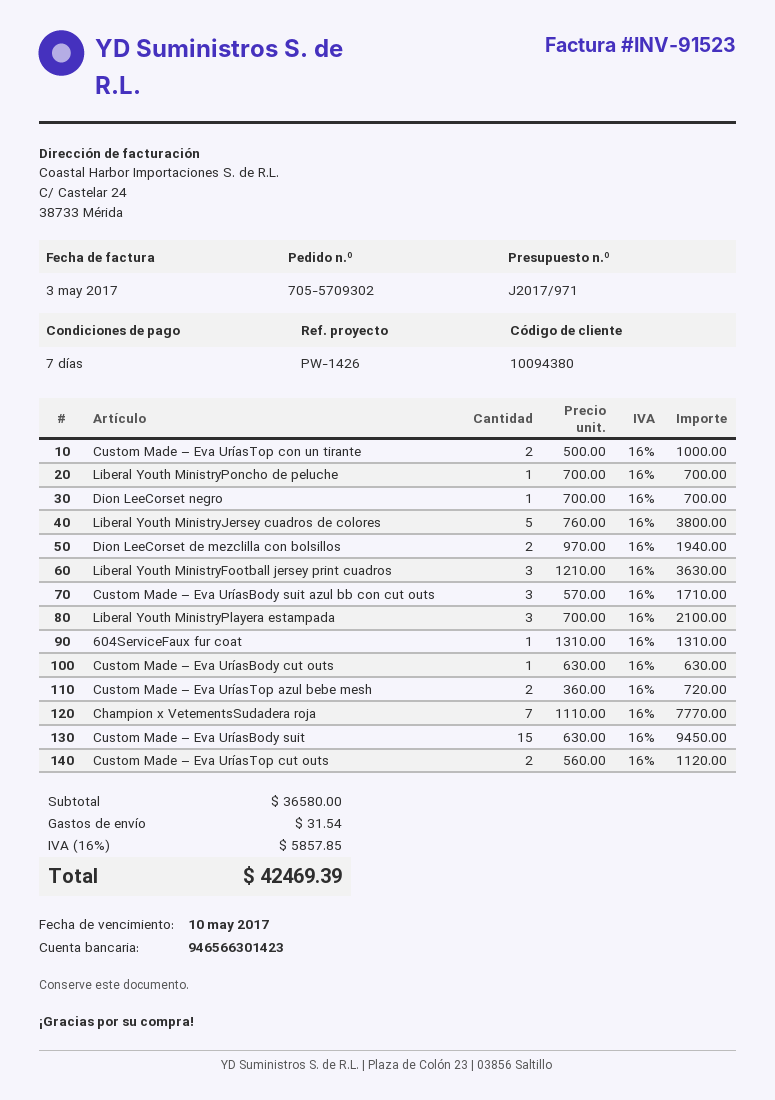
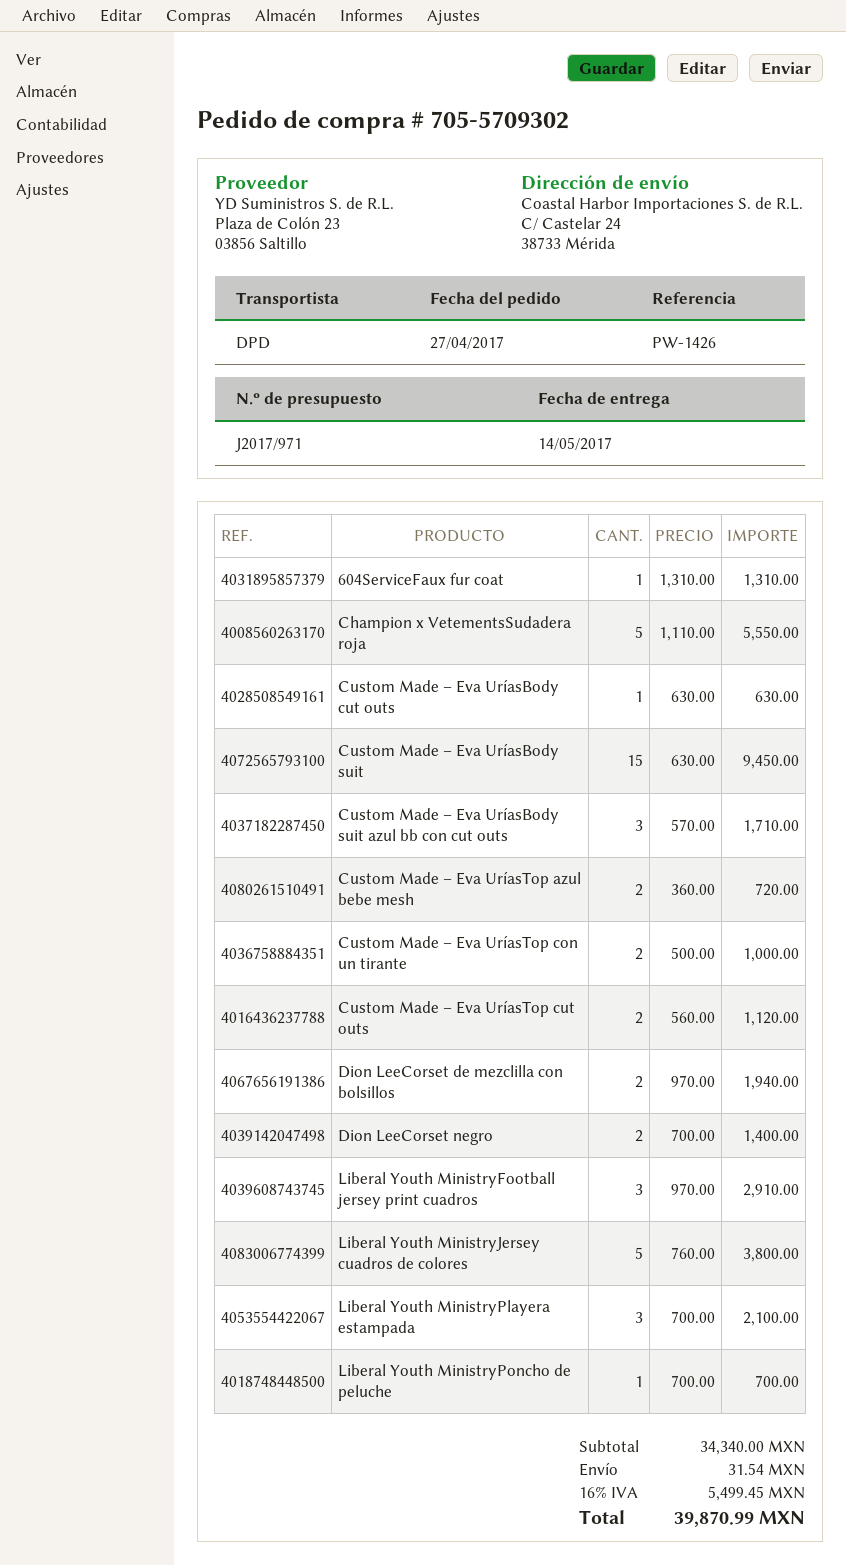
Dion LeeCorset negro: 1 x 700.00 = 700.00 -> 2 x 700.00 = 1400.00
Liberal Youth MinistryFootball jersey print cuadros: 3 x 1210.00 = 3630.00 -> 3 x 970.00 = 2910.00
Champion x VetementsSudadera roja: 7 x 1110.00 = 7770.00 -> 5 x 1110.00 = 5550.00
subtotal: 36580.00 -> 34340.00
tax: 16% = 5857.85 -> 16% = 5499.45
total: 42469.39 -> 39870.99

